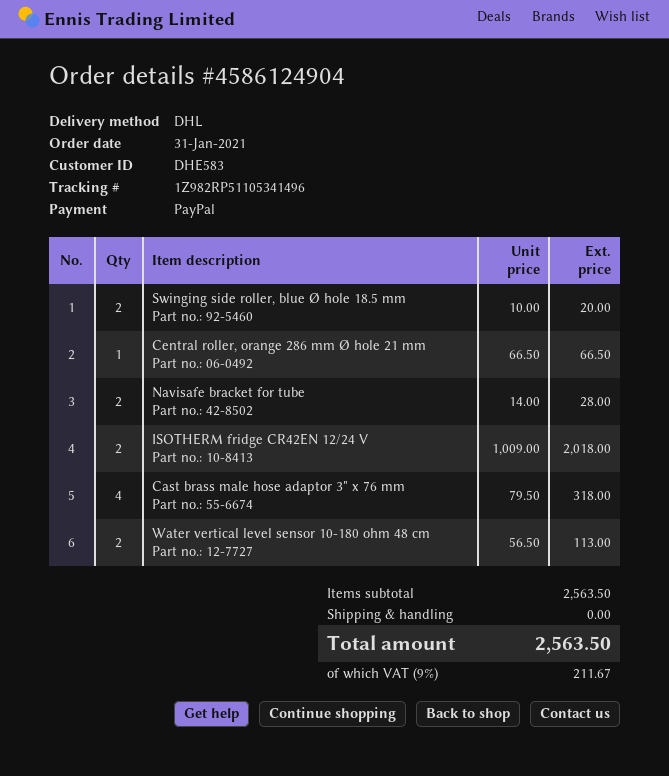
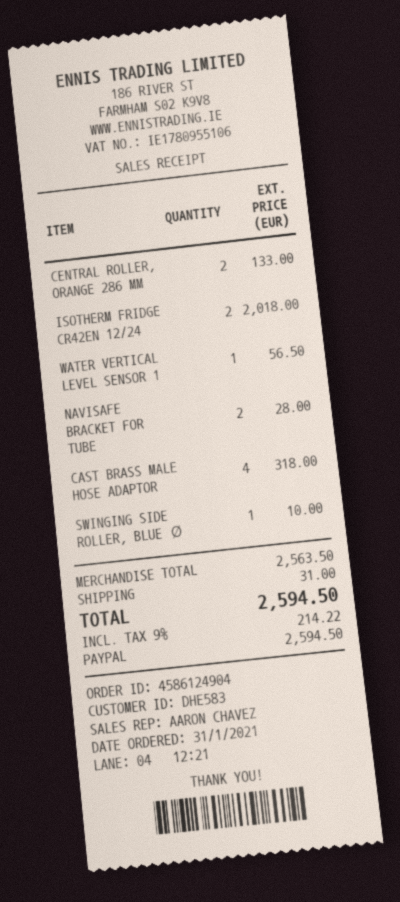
Swinging side roller, blue Ø hole 18.5 mm: 2 for 20.00 -> 1 for 10.00
Central roller, orange 286 mm Ø hole 21 mm: 1 for 66.50 -> 2 for 133.00
Water vertical level sensor 10-180 ohm 48 cm: 2 for 113.00 -> 1 for 56.50
shipping: 0.00 -> 31.00
tax: 9% = 211.67 -> 9% = 214.22
total: 2563.50 -> 2594.50

